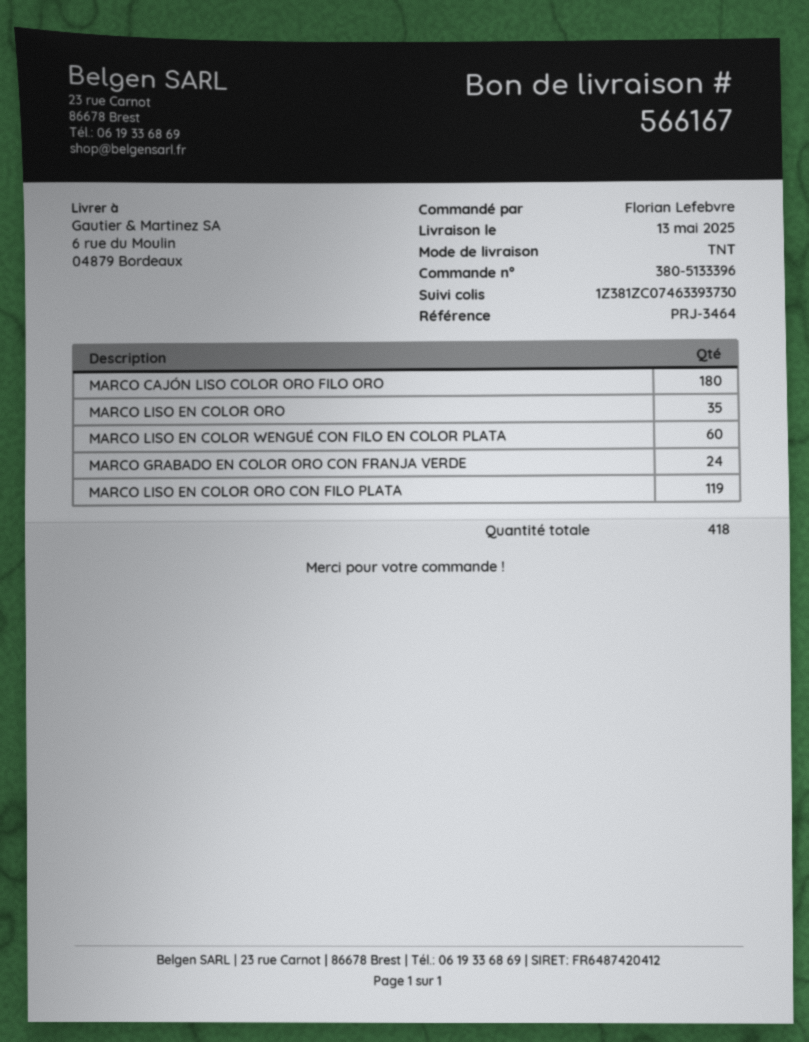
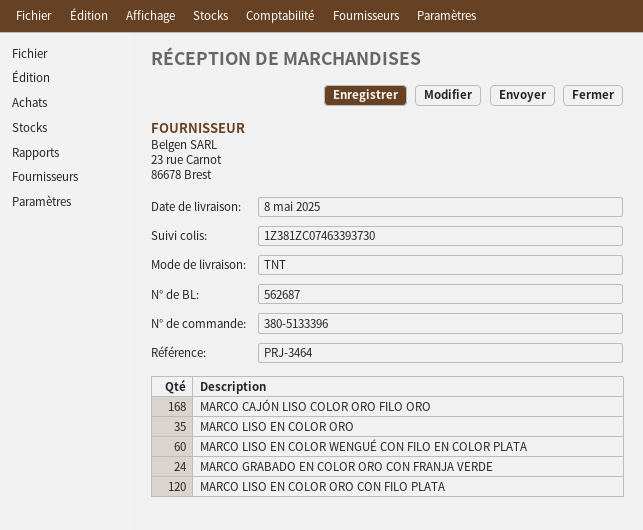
delivery note number: 566167 -> 562687
delivery date: 2025-05-13 -> 2025-05-08
MARCO CAJÓN LISO COLOR ORO FILO ORO: 180 -> 168
MARCO LISO EN COLOR ORO CON FILO PLATA: 119 -> 120

